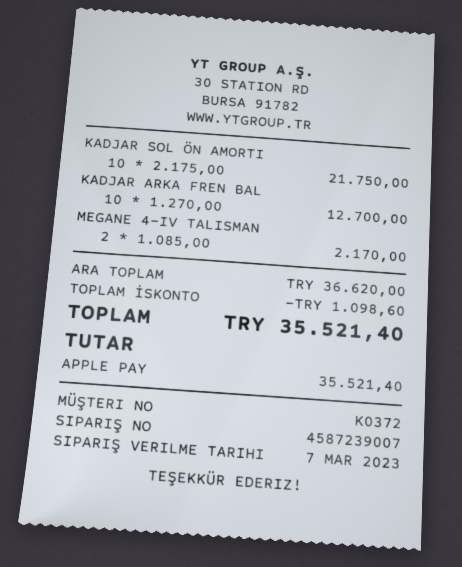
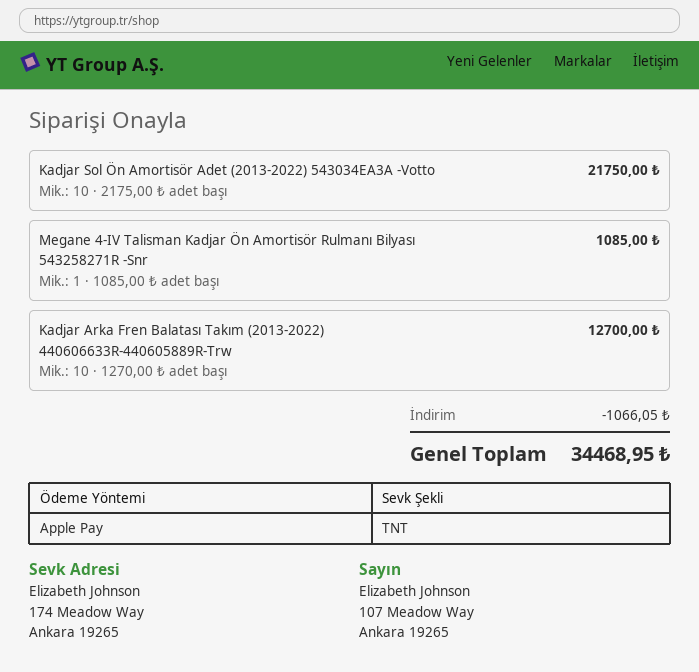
MEGANE 4-IV TALISMAN: 2 x 1085.00 = 2170.00 -> 1 x 1085.00 = 1085.00
discount: 1098.60 -> 1066.05
total: 35521.40 -> 34468.95

